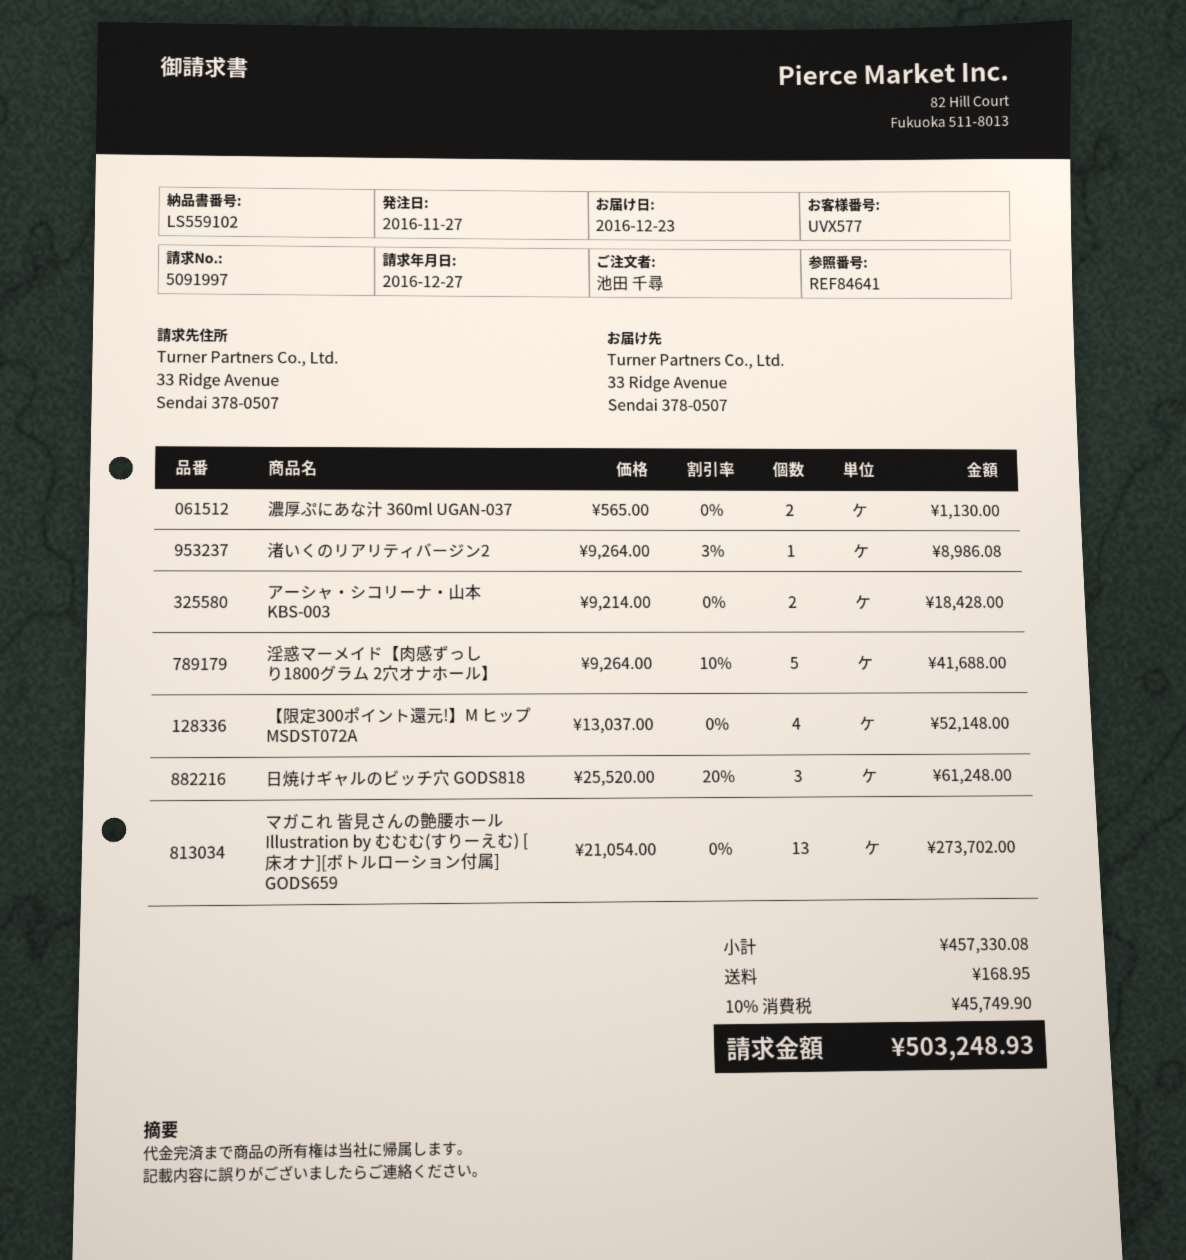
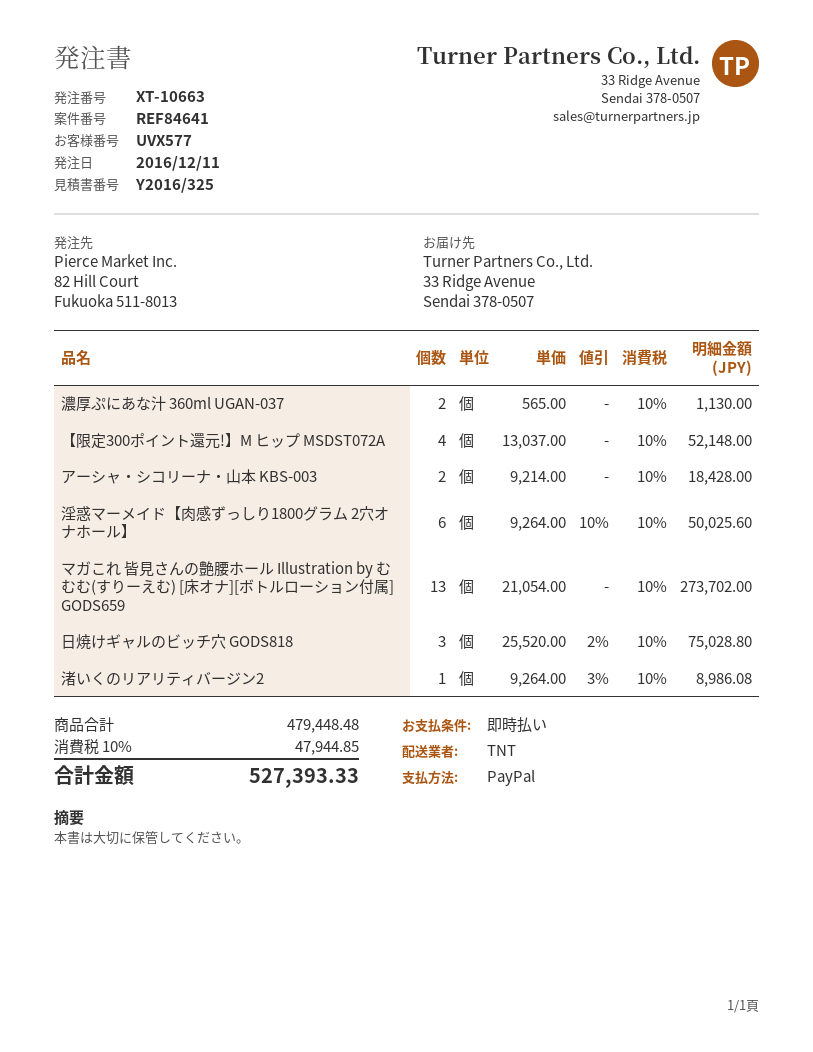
order date: 2016-11-27 -> 2016-12-11
淫惑マーメイド【肉感ずっしり1800グラム 2穴オナホール】: 5 x 9264.00 - 10% = 41688.00 -> 6 x 9264.00 - 10% = 50025.60
日焼けギャルのビッチ穴 GODS818: 3 x 25520.00 - 20% = 61248.00 -> 3 x 25520.00 - 2% = 75028.80
subtotal: 457330.08 -> 479448.48
shipping: 168.95 -> none
tax: 10% = 45749.90 -> 10% = 47944.85
total: 503248.93 -> 527393.33

